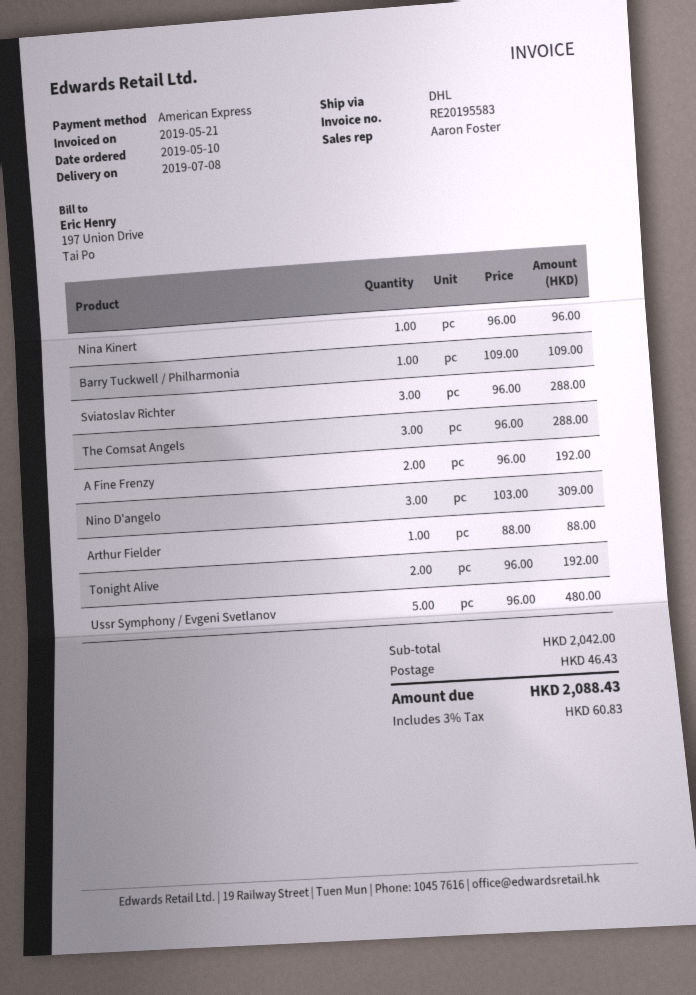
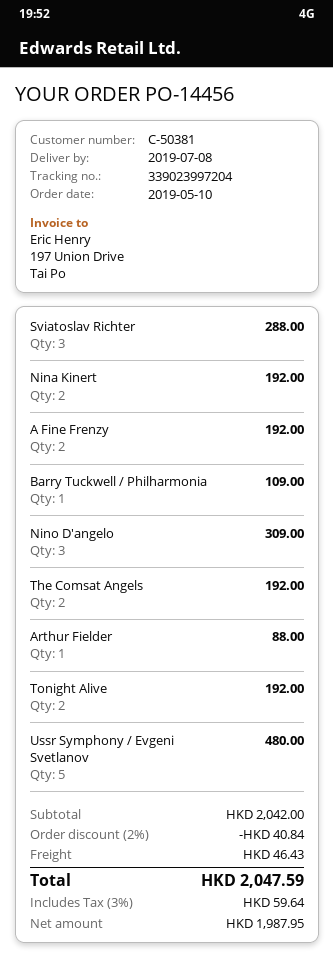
Nina Kinert: 1 for 96.00 -> 2 for 192.00
The Comsat Angels: 3 for 288.00 -> 2 for 192.00
discount: none -> 2% = 40.84
tax: 3% = 60.83 -> 3% = 59.64
total: 2088.43 -> 2047.59

